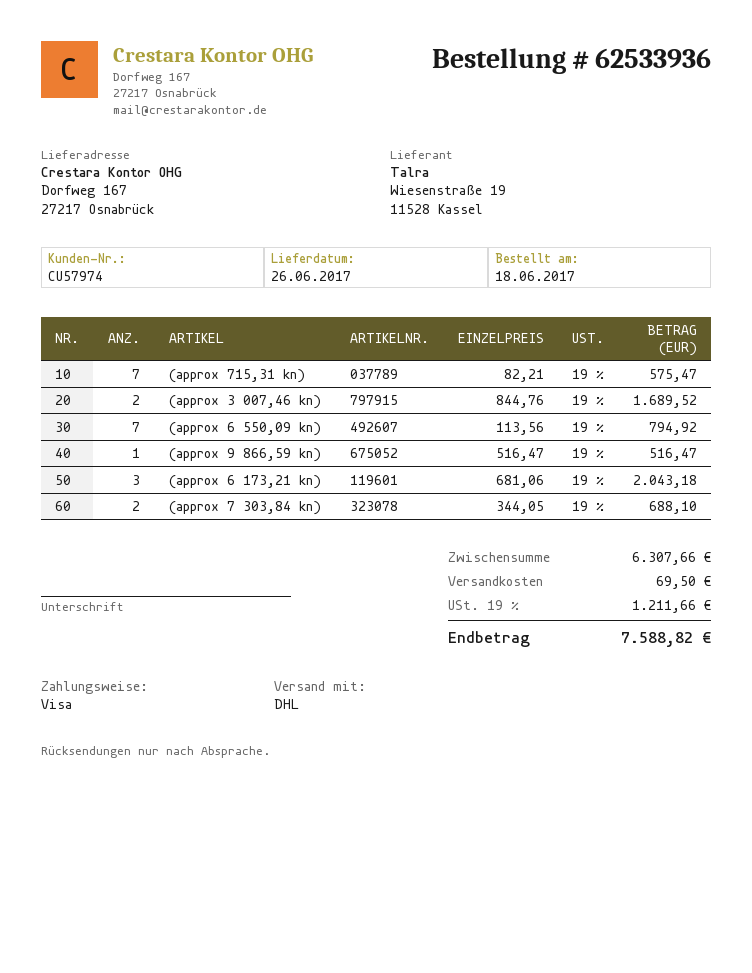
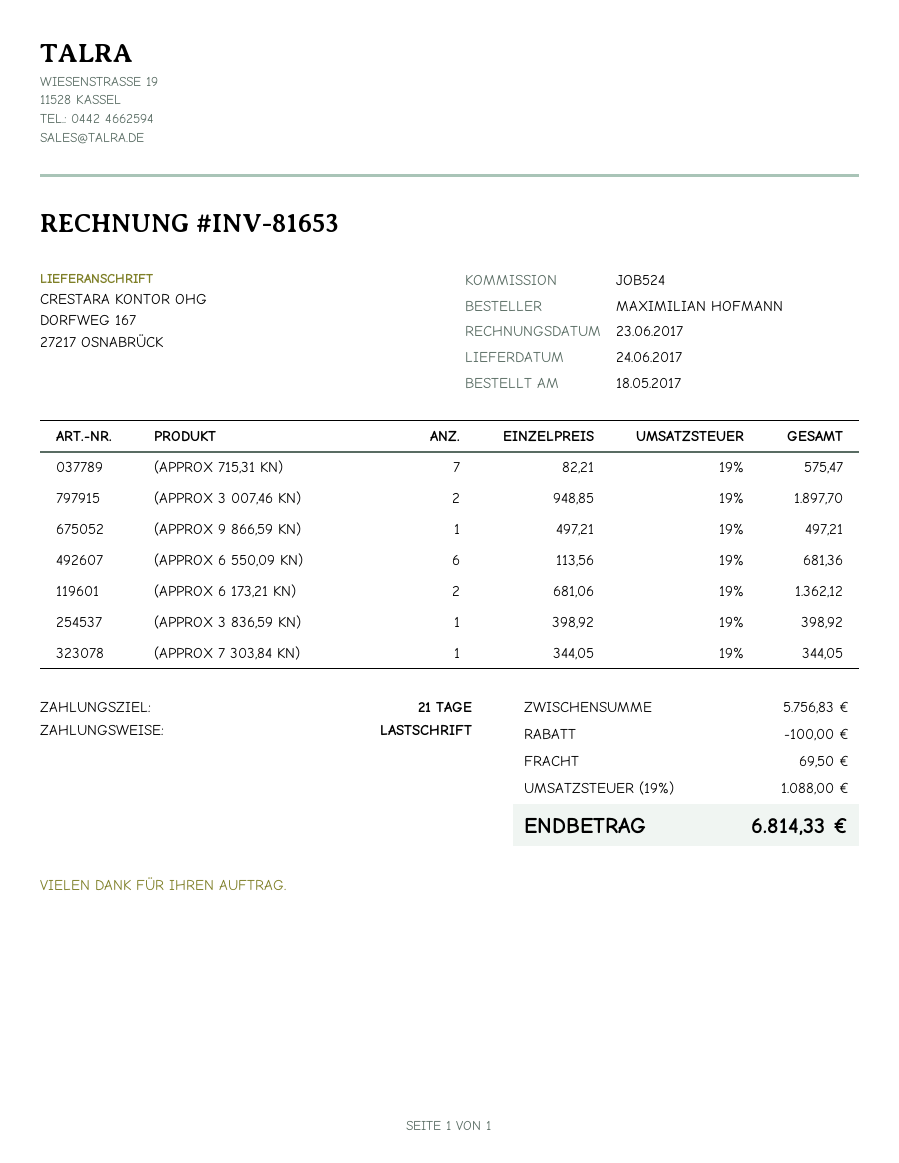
order date: 2017-06-18 -> 2017-05-18
delivery date: 2017-06-26 -> 2017-06-24
payment method: Visa -> direct debit
(approx 3 007,46 kn): 2 x 844.76 = 1689.52 -> 2 x 948.85 = 1897.70
(approx 6 550,09 kn): 7 x 113.56 = 794.92 -> 6 x 113.56 = 681.36
(approx 9 866,59 kn): 1 x 516.47 = 516.47 -> 1 x 497.21 = 497.21
(approx 6 173,21 kn): 3 x 681.06 = 2043.18 -> 2 x 681.06 = 1362.12
(approx 7 303,84 kn): 2 x 344.05 = 688.10 -> 1 x 344.05 = 344.05
(APPROX 3 836,59 KN): none -> 1 x 398.92 = 398.92
subtotal: 6307.66 -> 5756.83
discount: none -> 100.00
tax: 19% = 1211.66 -> 19% = 1088.00
total: 7588.82 -> 6814.33

